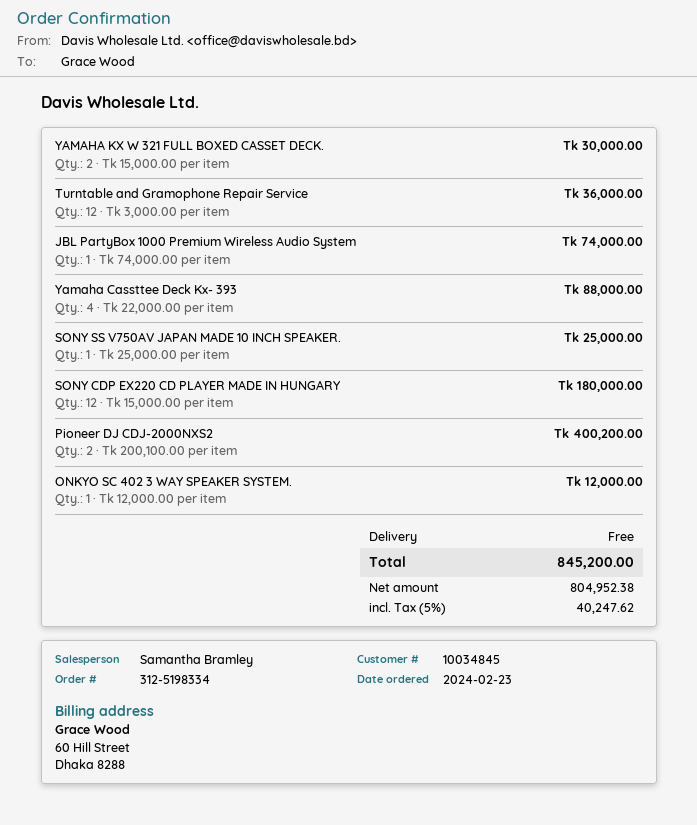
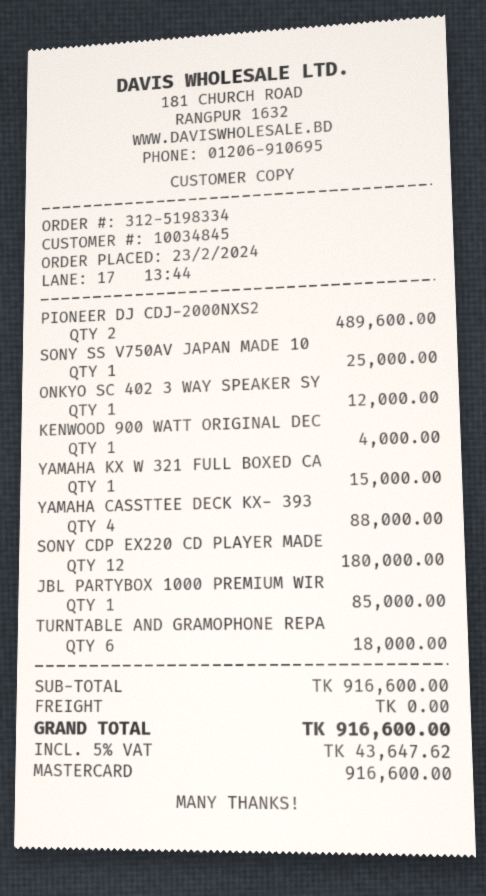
YAMAHA KX W 321 FULL BOXED CASSET DECK.: 2 for 30000.00 -> 1 for 15000.00
Turntable and Gramophone Repair Service: 12 for 36000.00 -> 6 for 18000.00
JBL PartyBox 1000 Premium Wireless Audio System: 1 for 74000.00 -> 1 for 85000.00
Pioneer DJ CDJ-2000NXS2: 2 for 400200.00 -> 2 for 489600.00
KENWOOD 900 WATT ORIGINAL DEC: none -> 1 for 4000.00
tax: 5% = 40247.62 -> 5% = 43647.62
total: 845200.00 -> 916600.00

